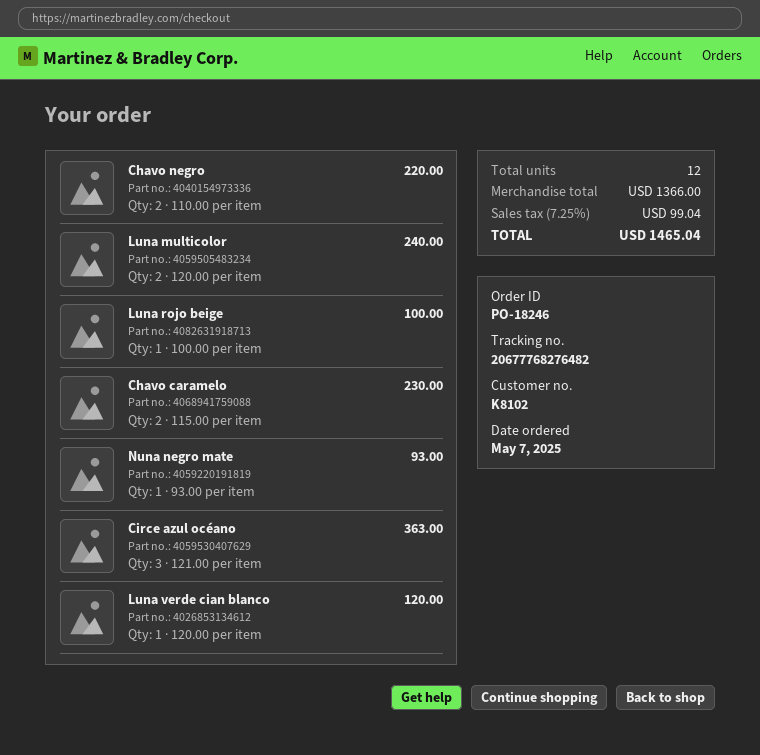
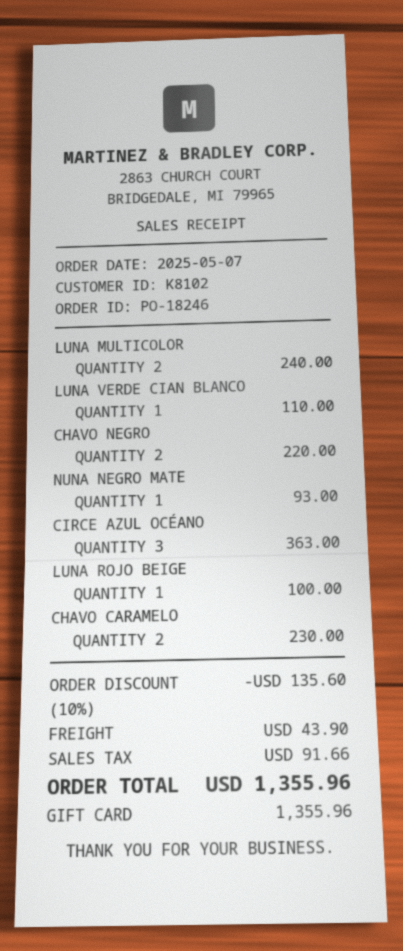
Luna verde cian blanco: 1 for 120.00 -> 1 for 110.00
discount: none -> 10% = 135.60
shipping: none -> 43.90
tax: 99.04 -> 91.66
total: 1465.04 -> 1355.96

